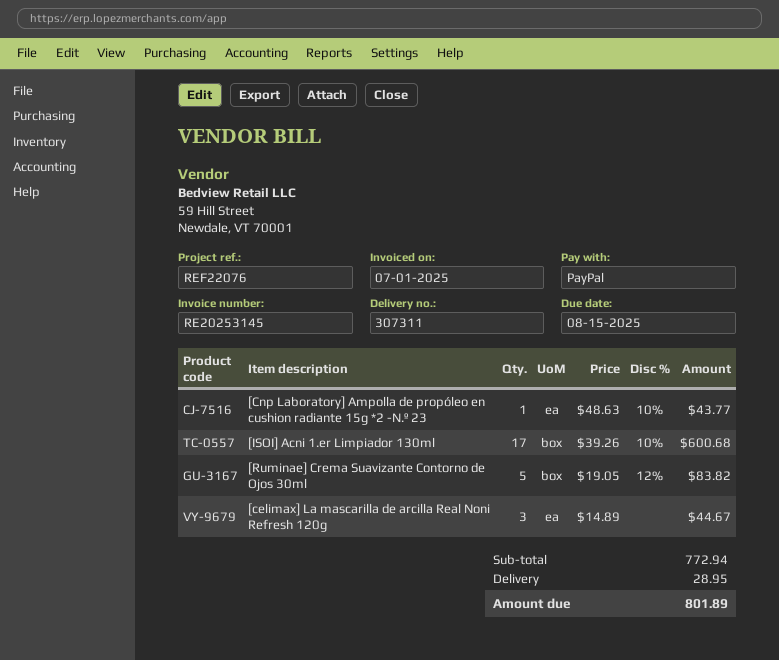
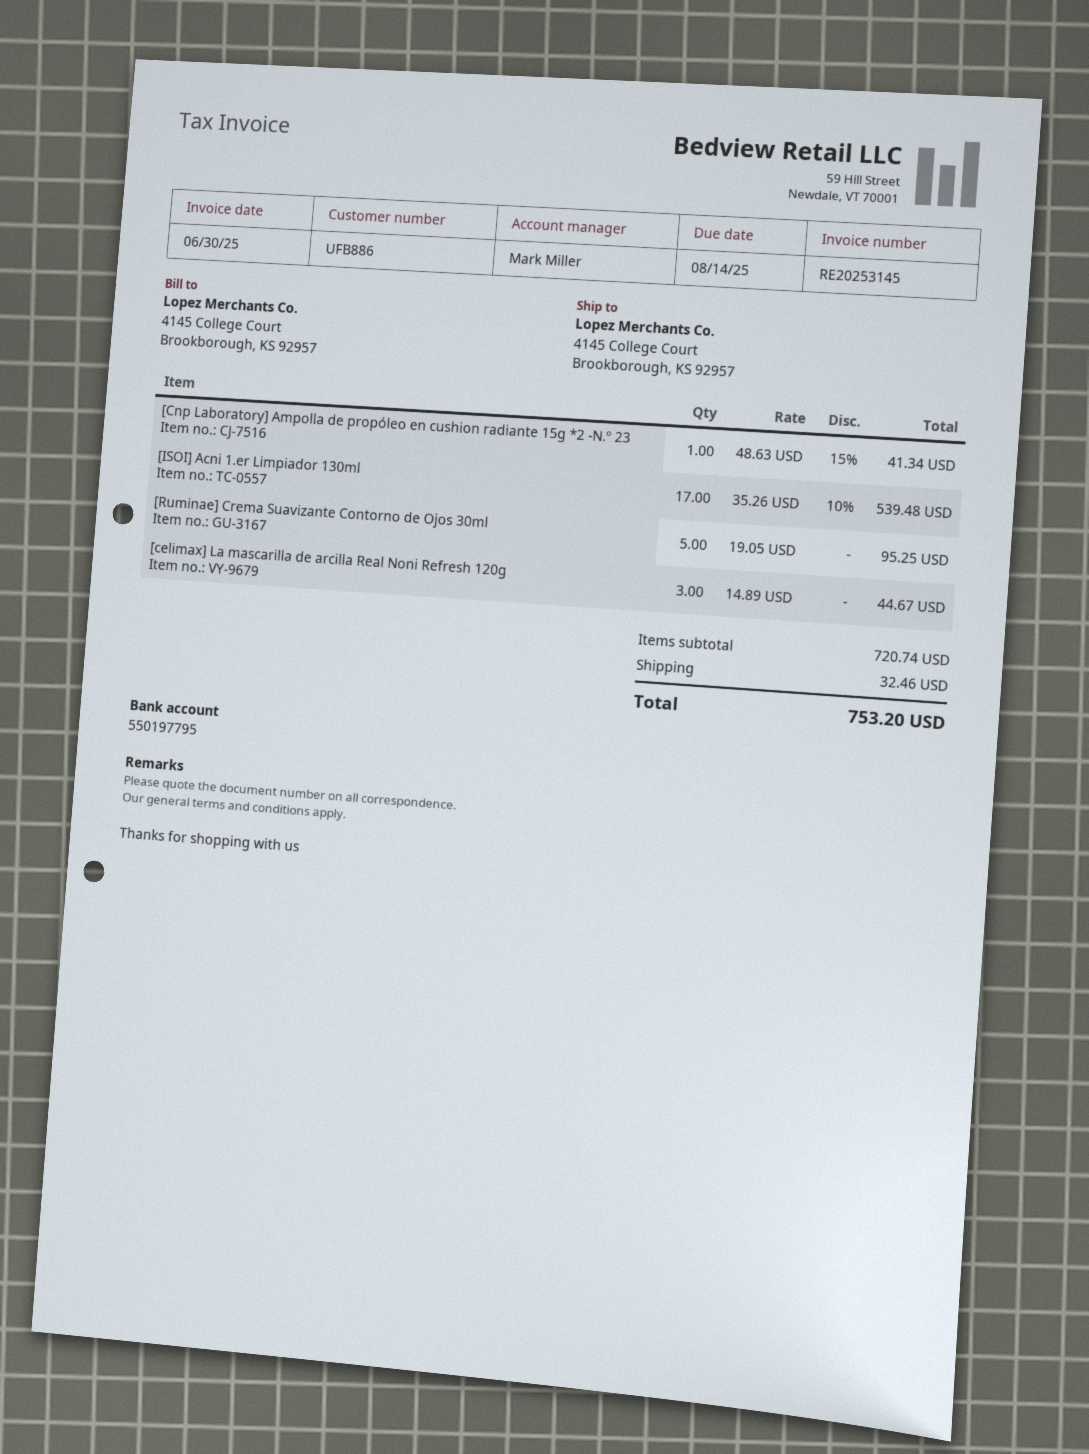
invoice date: 2025-07-01 -> 2025-06-30
due date: 2025-08-15 -> 2025-08-14
[Cnp Laboratory] Ampolla de propóleo en cushion radiante 15g *2 -N.º 23: 1 x 48.63 - 10% = 43.77 -> 1 x 48.63 - 15% = 41.34
[ISOI] Acni 1.er Limpiador 130ml: 17 x 39.26 - 10% = 600.68 -> 17 x 35.26 - 10% = 539.48
[Ruminae] Crema Suavizante Contorno de Ojos 30ml: 5 x 19.05 - 12% = 83.82 -> 5 x 19.05 = 95.25
subtotal: 772.94 -> 720.74
shipping: 28.95 -> 32.46
total: 801.89 -> 753.20

